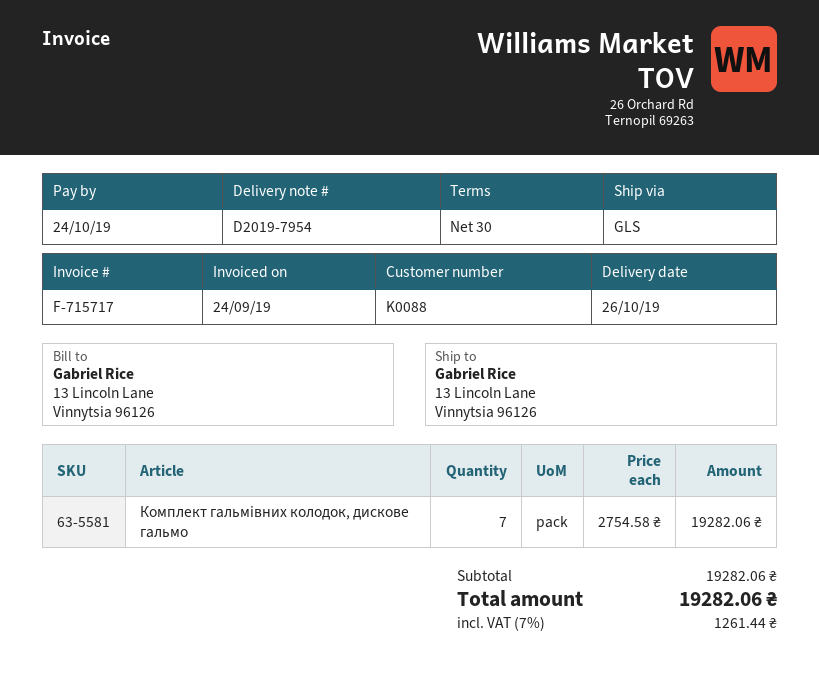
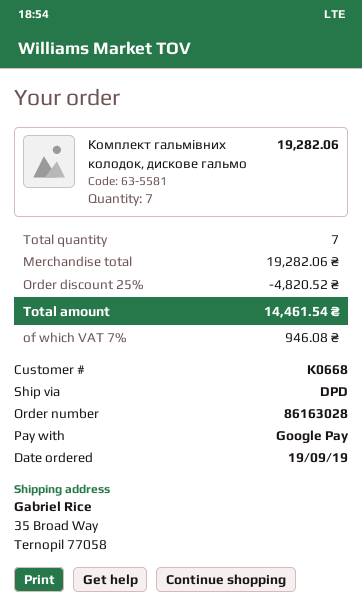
customer number: K0088 -> K0668
shipping method: GLS -> DPD
ship to: 13 Lincoln Lane, Vinnytsia 96126 -> 35 Broad Way, Ternopil 77058
discount: none -> 25% = 4820.52
tax: 7% = 1261.44 -> 7% = 946.08
total: 19282.06 -> 14461.54

